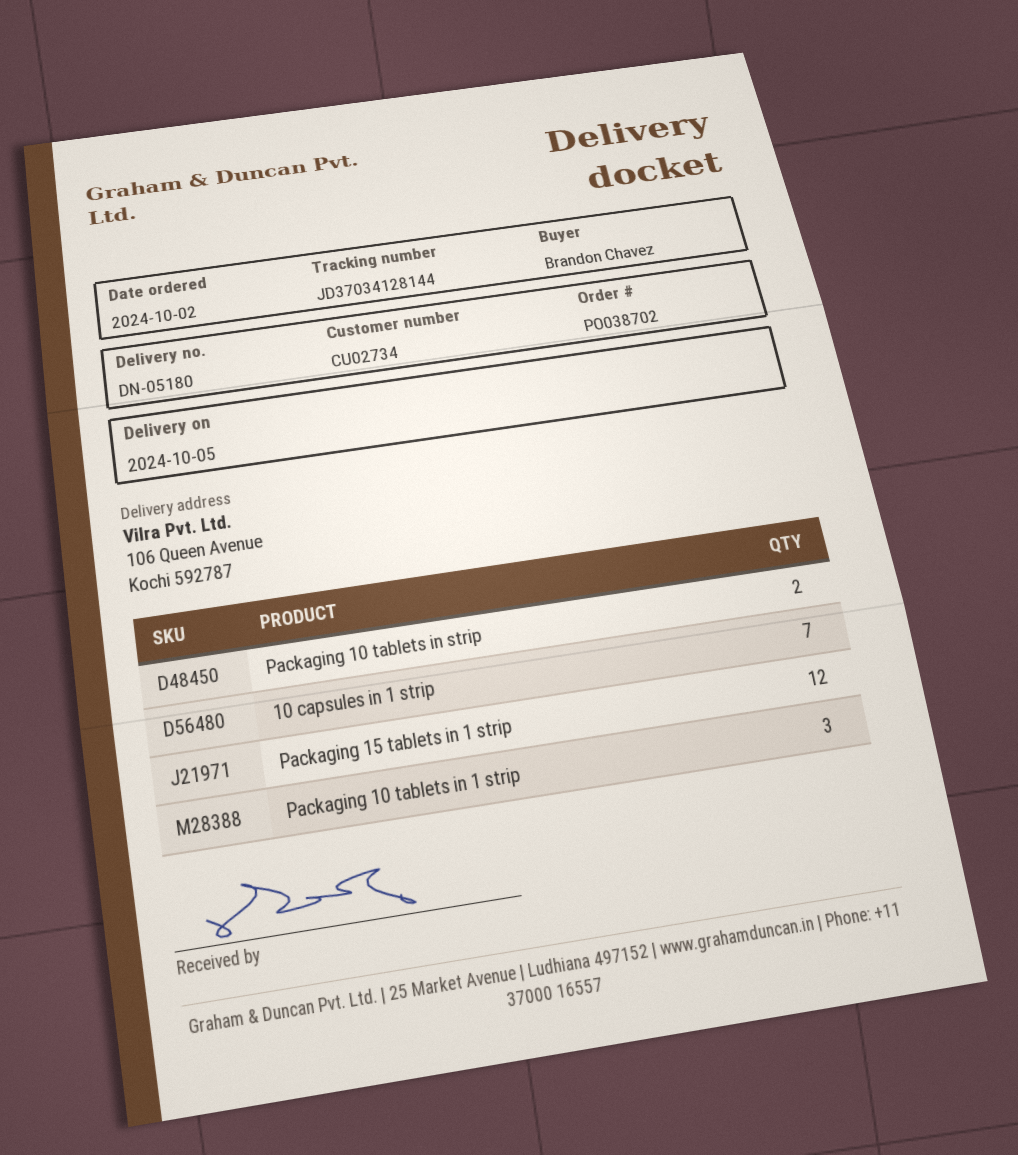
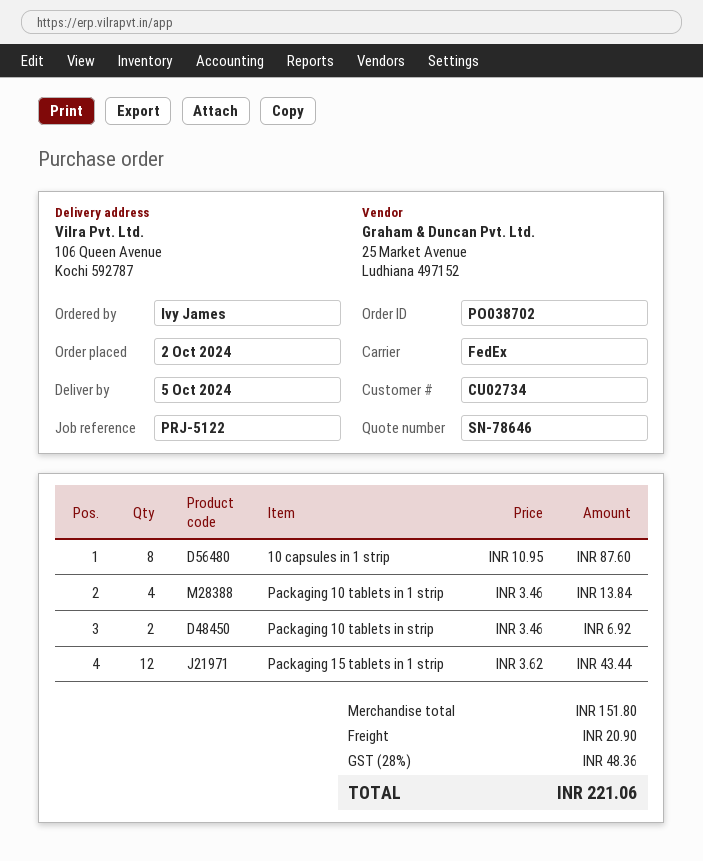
ordered by: Brandon Chavez -> Ivy James
10 capsules in 1 strip: 7 -> 8
Packaging 10 tablets in 1 strip: 3 -> 4

